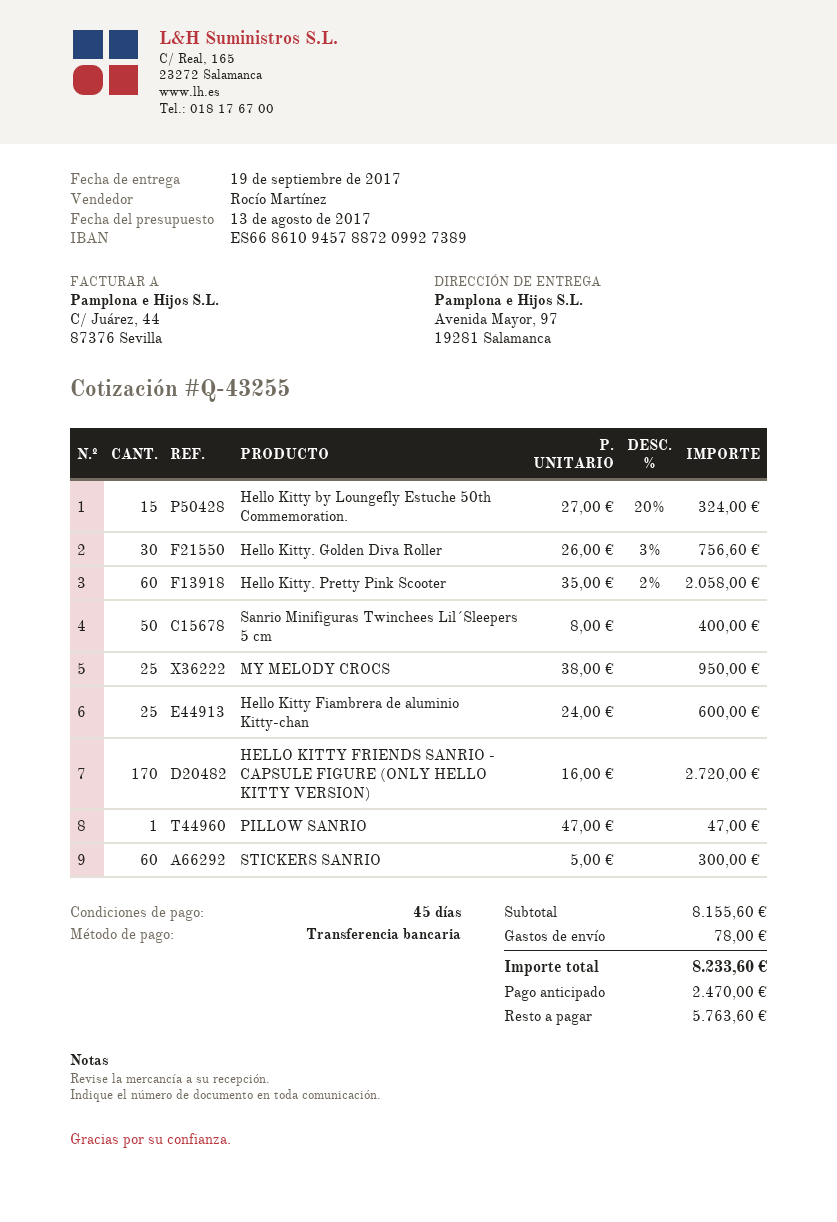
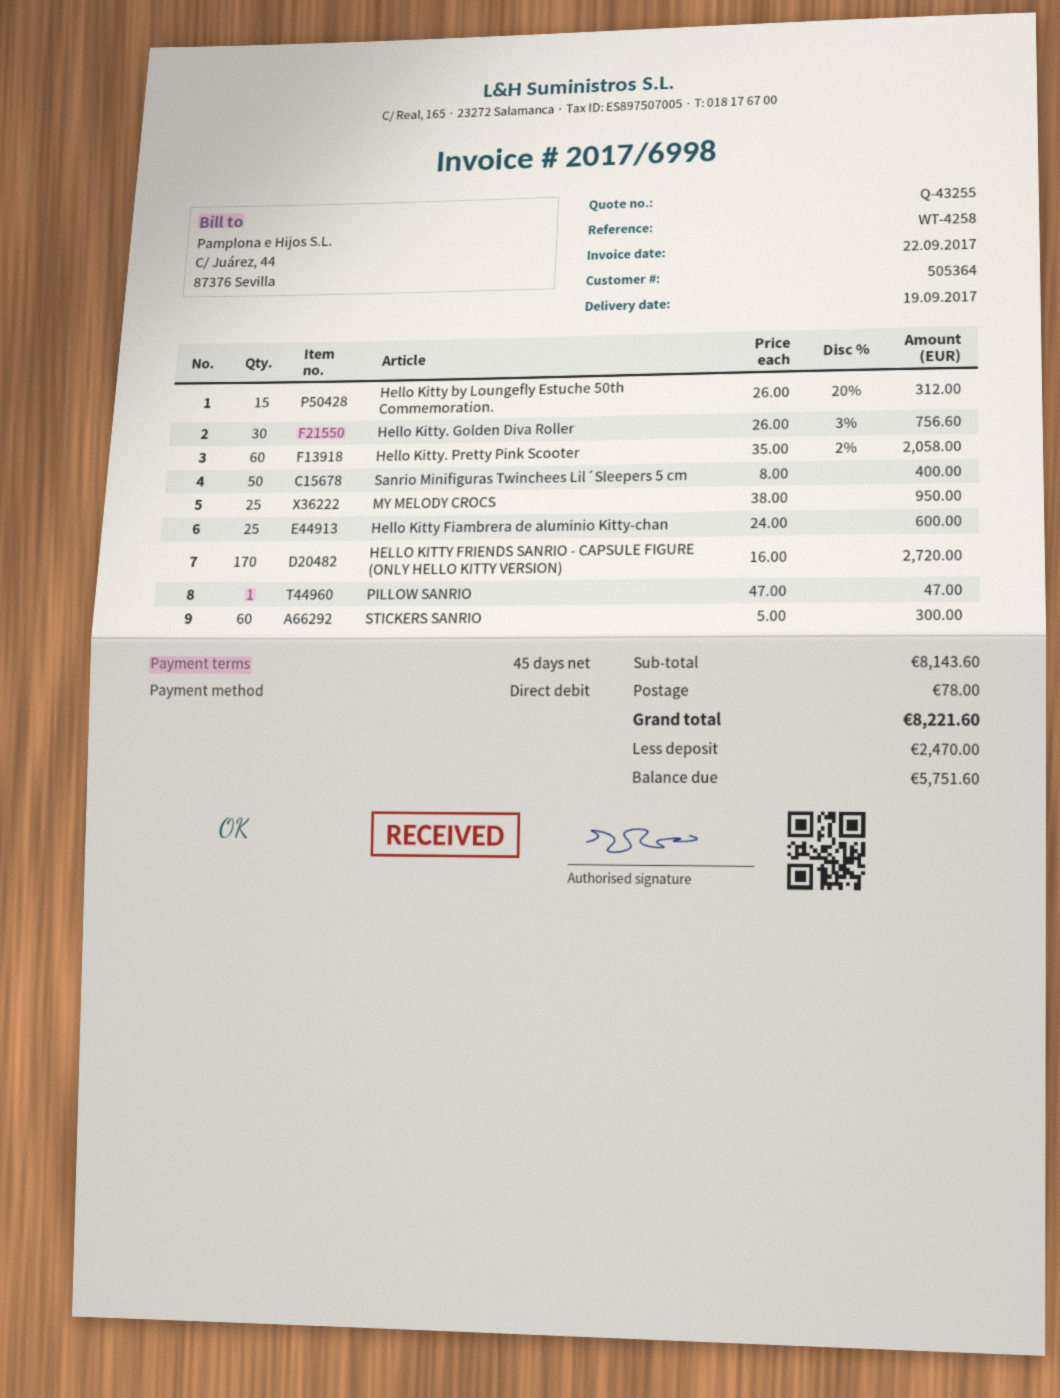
payment method: bank transfer -> direct debit
Hello Kitty by Loungefly Estuche 50th Commemoration.: 15 x 27.00 - 20% = 324.00 -> 15 x 26.00 - 20% = 312.00
subtotal: 8155.60 -> 8143.60
total: 8233.60 -> 8221.60
balance: 5763.60 -> 5751.60

